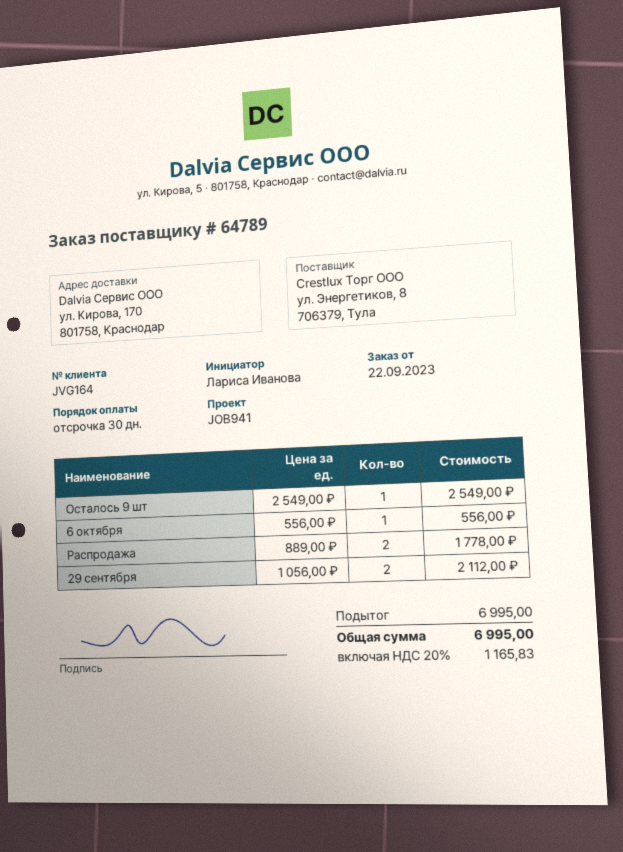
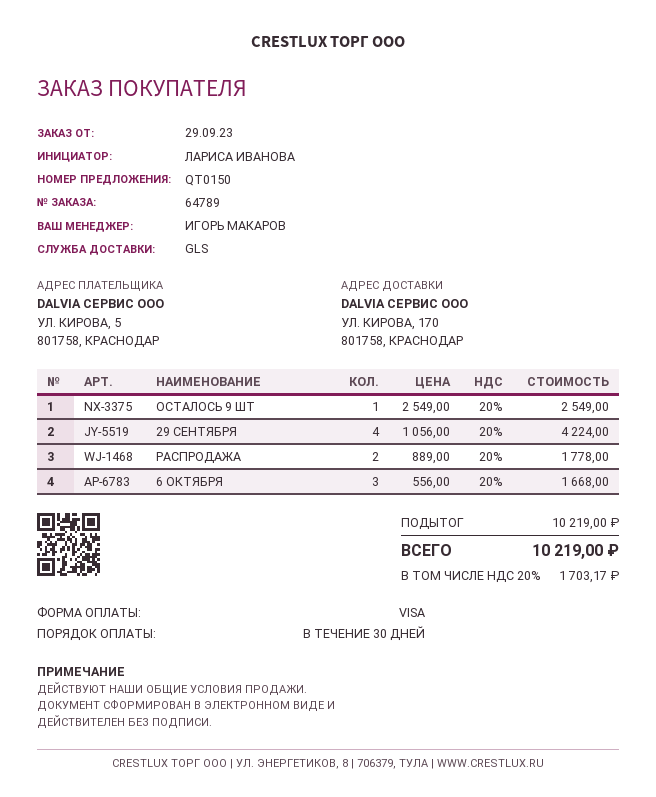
order date: 2023-09-22 -> 2023-09-29
6 октября: 1 x 556.00 = 556.00 -> 3 x 556.00 = 1668.00
29 сентября: 2 x 1056.00 = 2112.00 -> 4 x 1056.00 = 4224.00
subtotal: 6995.00 -> 10219.00
tax: 20% = 1165.83 -> 20% = 1703.17
total: 6995.00 -> 10219.00

